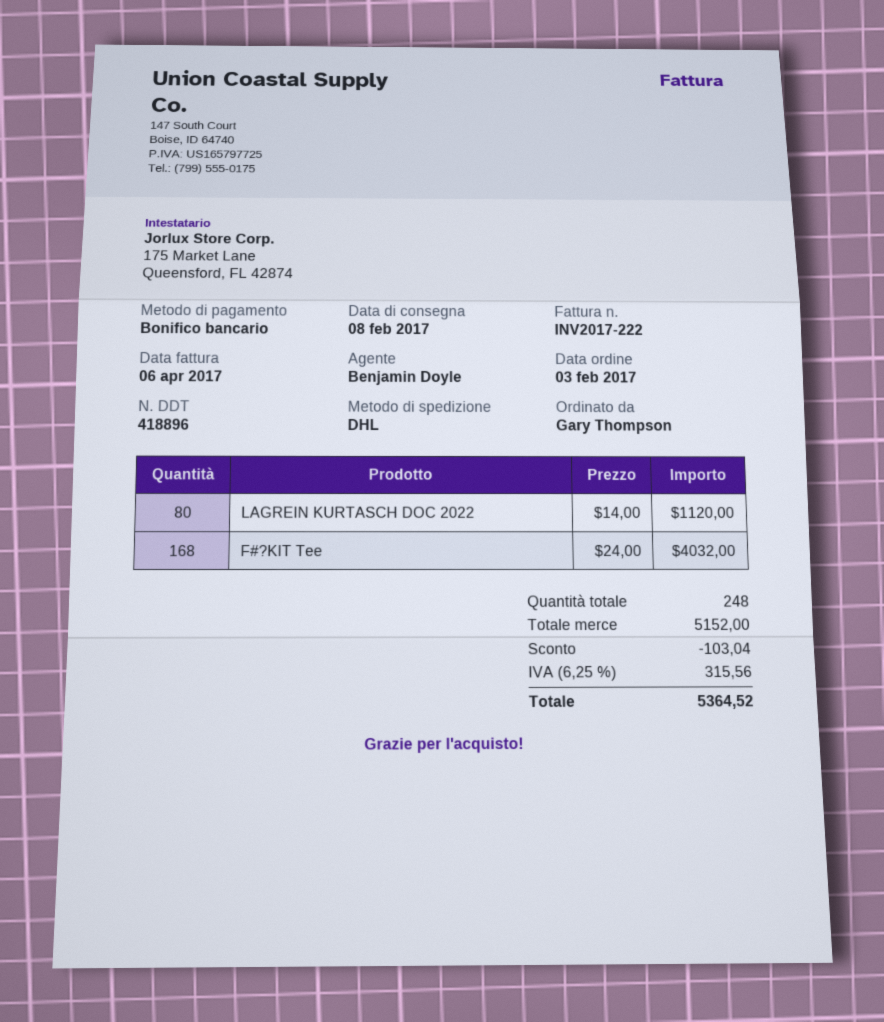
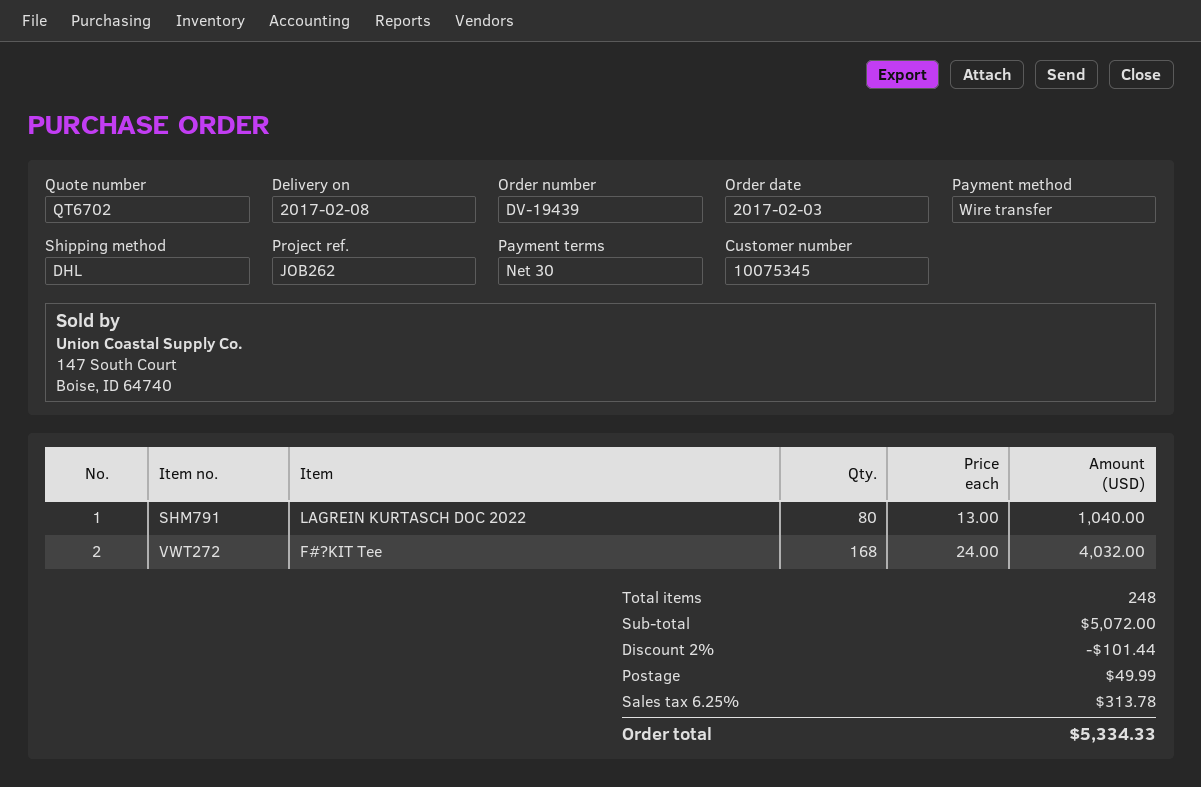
LAGREIN KURTASCH DOC 2022: 80 x 14.00 = 1120.00 -> 80 x 13.00 = 1040.00
subtotal: 5152.00 -> 5072.00
discount: 103.04 -> 101.44
shipping: none -> 49.99
tax: 6.25% = 315.56 -> 6.25% = 313.78
total: 5364.52 -> 5334.33

